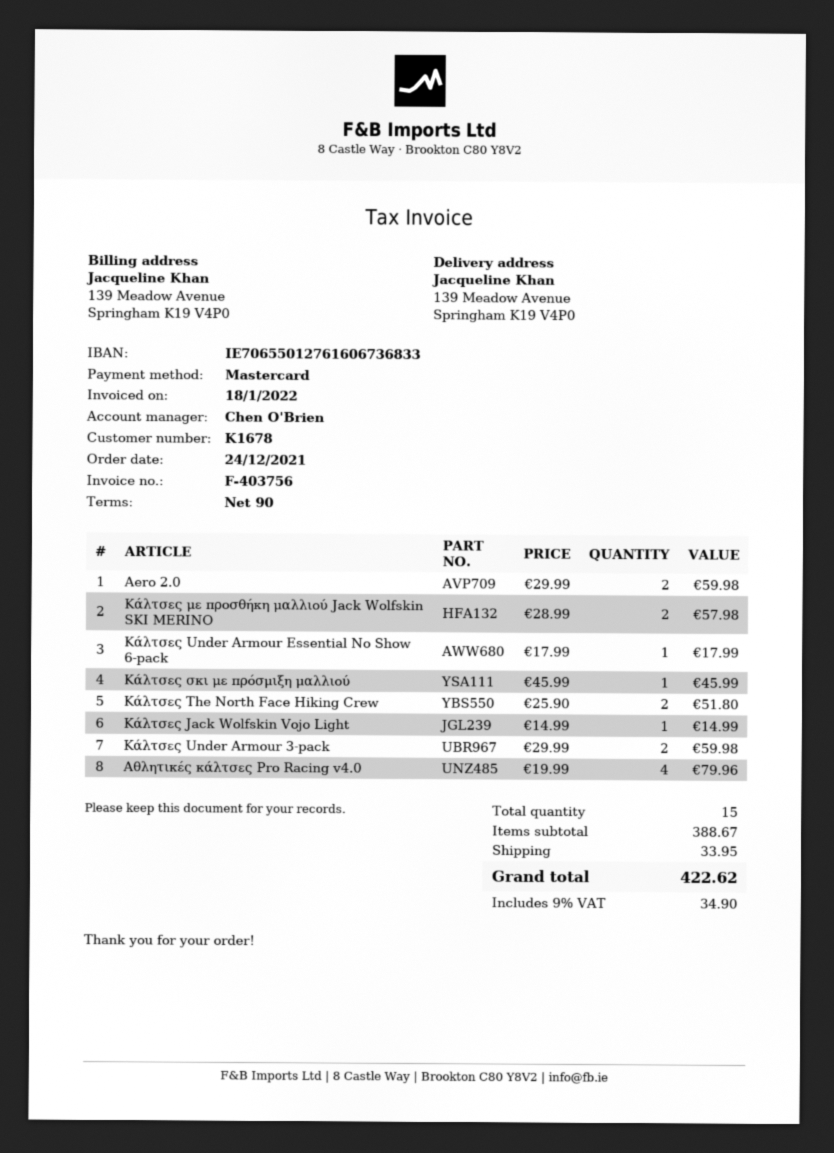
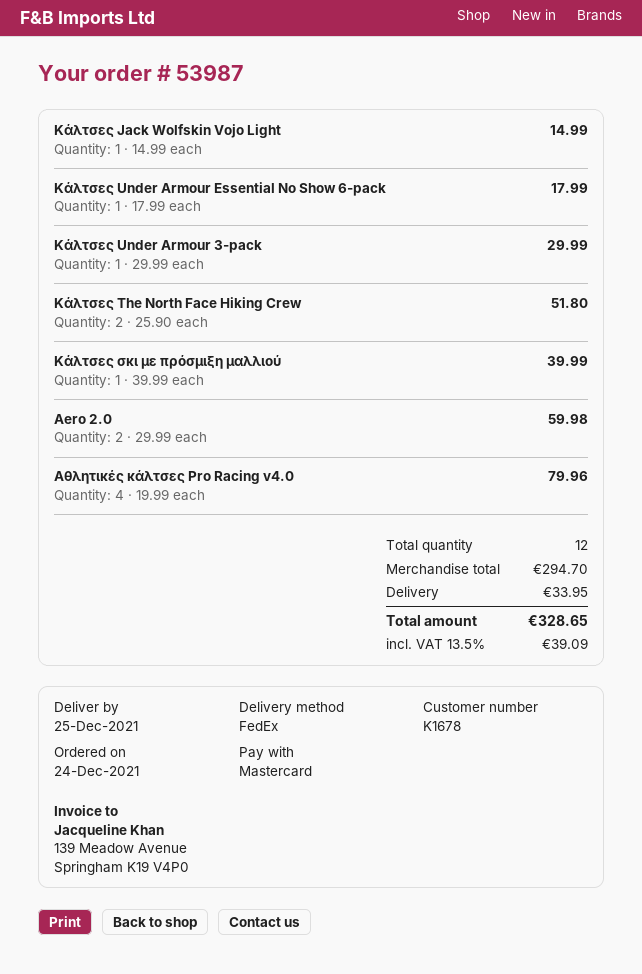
Κάλτσες με προσθήκη μαλλιού Jack Wolfskin SKI MERINO: 2 x 28.99 = 57.98 -> none
Κάλτσες σκι με πρόσμιξη μαλλιού: 1 x 45.99 = 45.99 -> 1 x 39.99 = 39.99
Κάλτσες Under Armour 3-pack: 2 x 29.99 = 59.98 -> 1 x 29.99 = 29.99
total quantity: 15 -> 12
subtotal: 388.67 -> 294.70
tax: 9% = 34.90 -> 13.5% = 39.09
total: 422.62 -> 328.65

